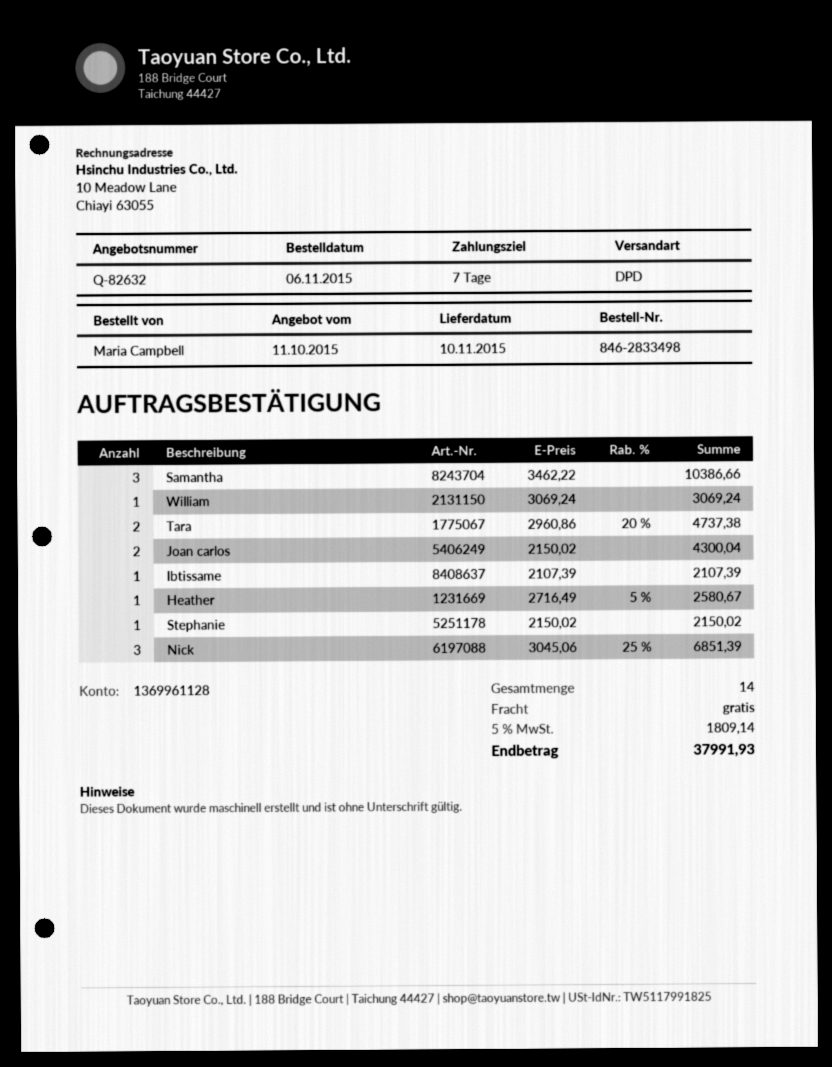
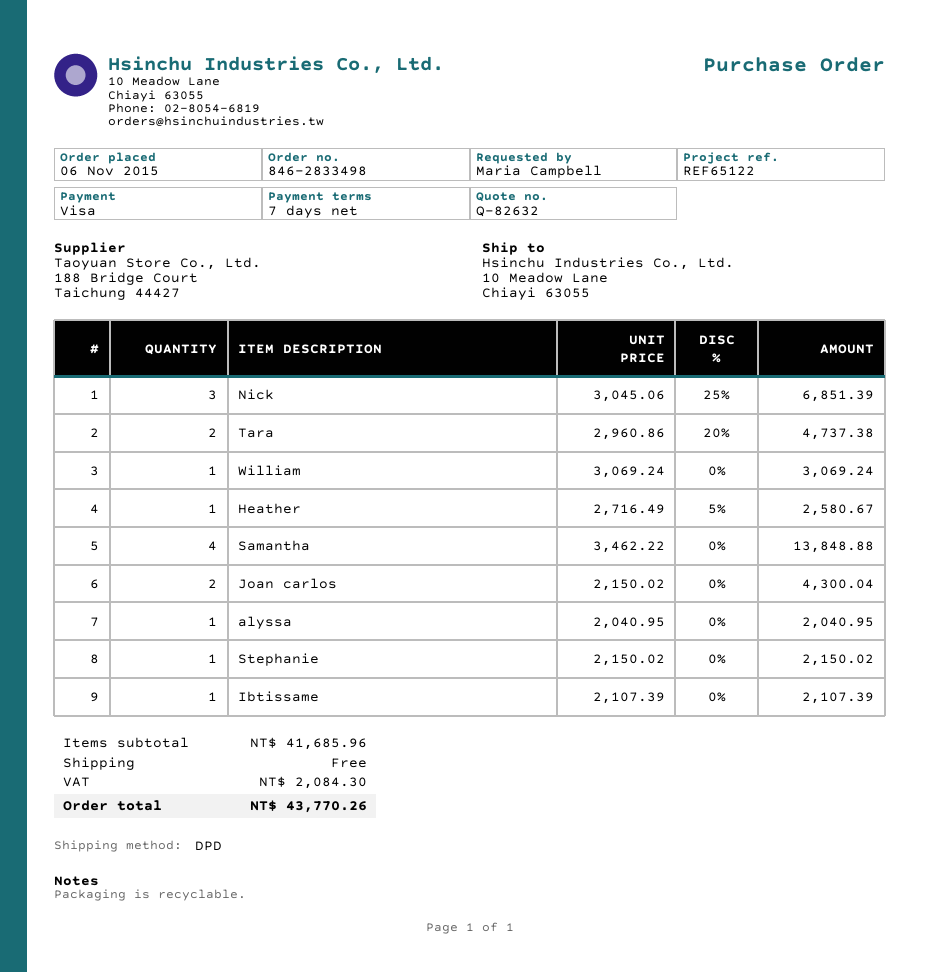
Samantha: 3 x 3462.22 = 10386.66 -> 4 x 3462.22 = 13848.88
alyssa: none -> 1 x 2040.95 = 2040.95
tax: 1809.14 -> 2084.30
total: 37991.93 -> 43770.26

